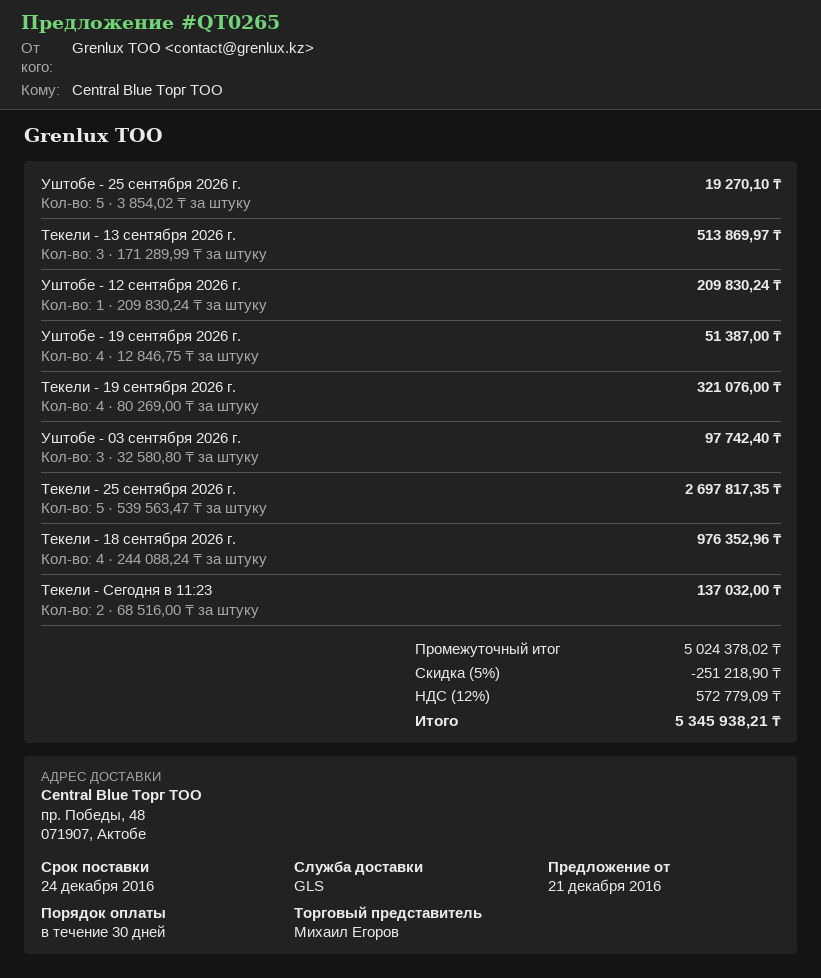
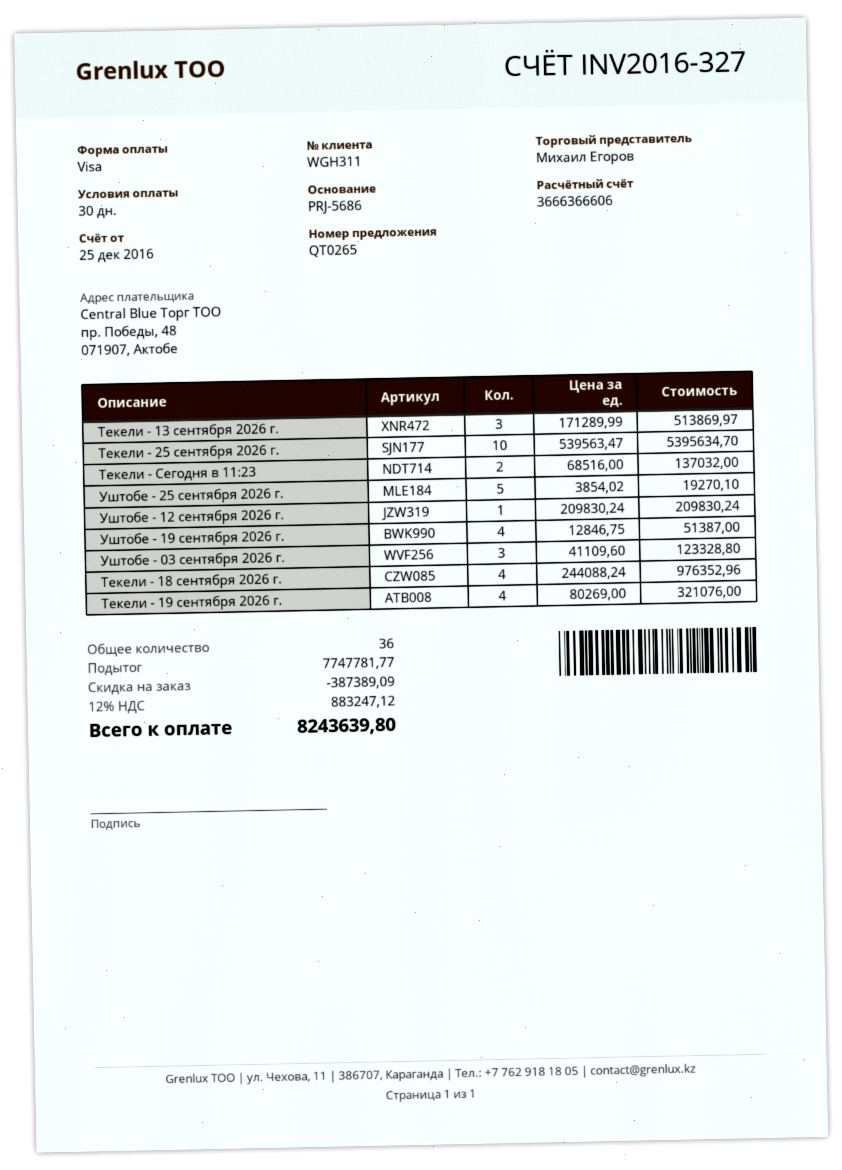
Уштобе - 03 сентября 2026 г.: 3 x 32580.80 = 97742.40 -> 3 x 41109.60 = 123328.80
Текели - 25 сентября 2026 г.: 5 x 539563.47 = 2697817.35 -> 10 x 539563.47 = 5395634.70
subtotal: 5024378.02 -> 7747781.77
discount: 251218.90 -> 387389.09
tax: 12% = 572779.09 -> 12% = 883247.12
total: 5345938.21 -> 8243639.80

